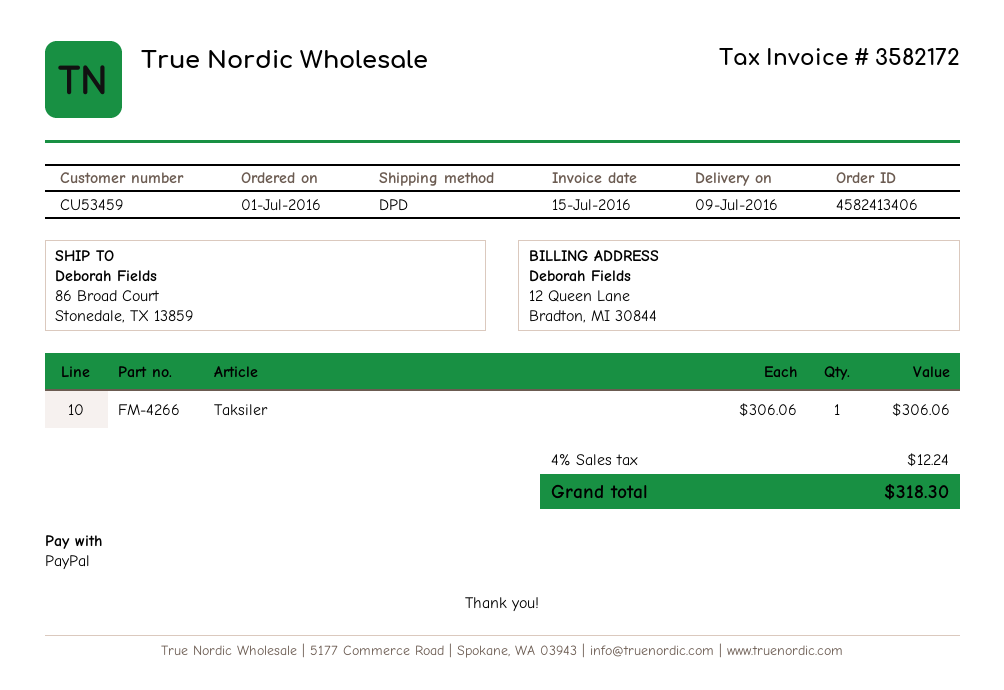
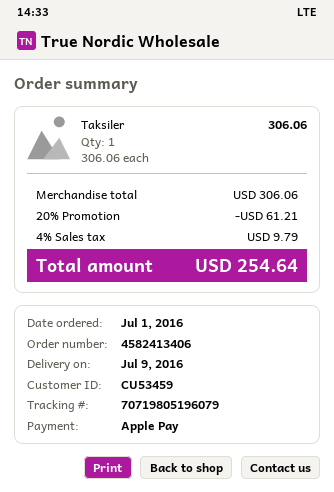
payment method: PayPal -> Apple Pay
discount: none -> 20% = 61.21
tax: 4% = 12.24 -> 4% = 9.79
total: 318.30 -> 254.64

